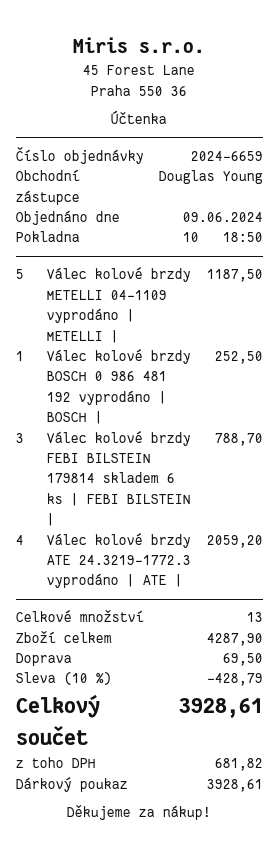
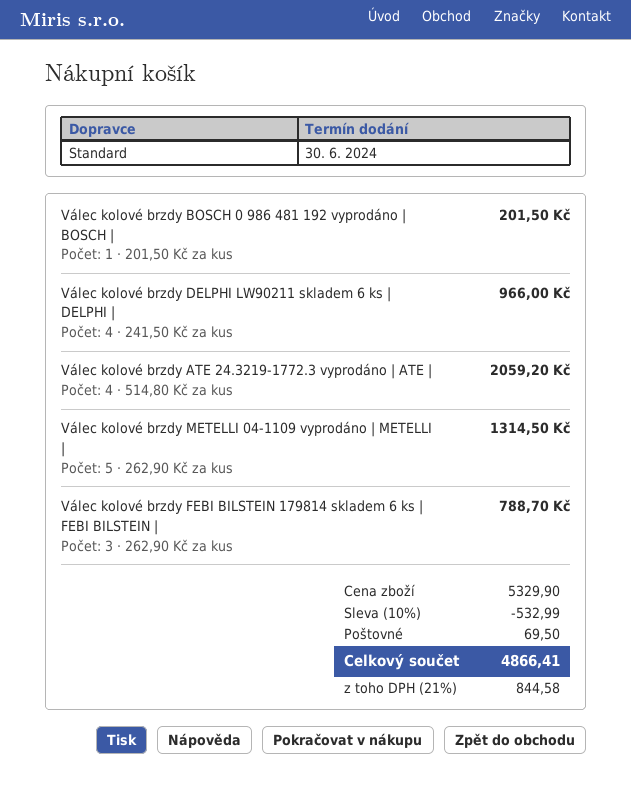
Válec kolové brzdy METELLI 04-1109 vyprodáno | METELLI |: 5 for 1187.50 -> 5 for 1314.50
Válec kolové brzdy BOSCH 0 986 481 192 vyprodáno | BOSCH |: 1 for 252.50 -> 1 for 201.50
Válec kolové brzdy DELPHI LW90211 skladem 6 ks | DELPHI |: none -> 4 for 966.00
subtotal: 4287.90 -> 5329.90
discount: 10% = 428.79 -> 10% = 532.99
tax: 681.82 -> 844.58
total: 3928.61 -> 4866.41

